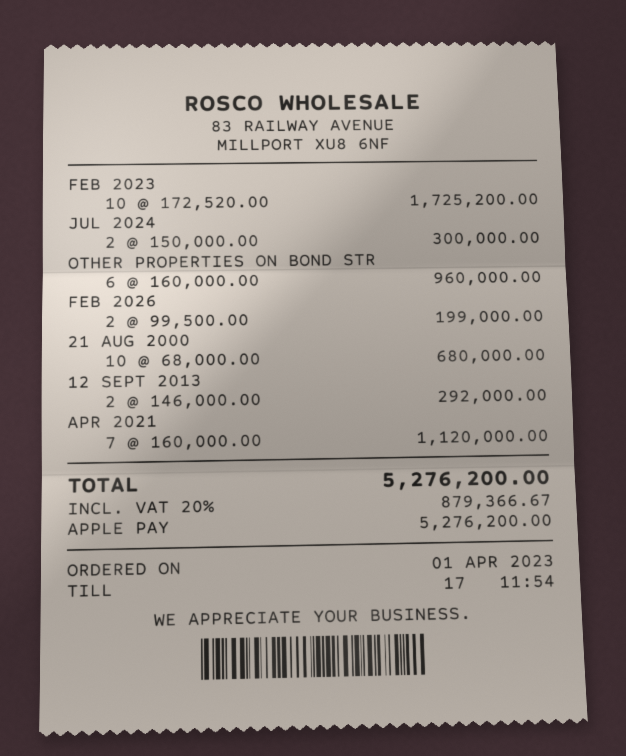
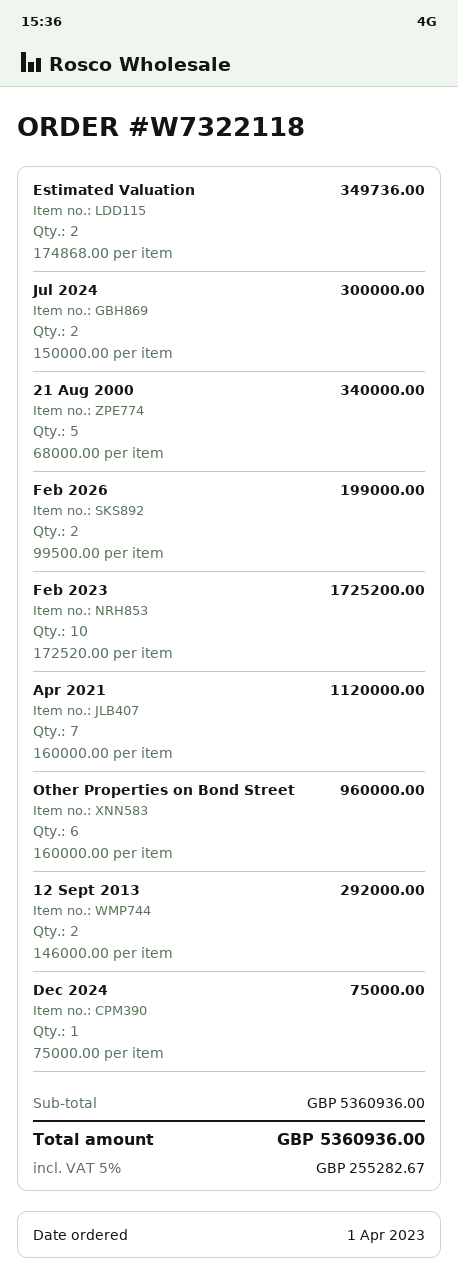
21 AUG 2000: 10 x 68000.00 = 680000.00 -> 5 x 68000.00 = 340000.00
Estimated Valuation: none -> 2 x 174868.00 = 349736.00
Dec 2024: none -> 1 x 75000.00 = 75000.00
tax: 20% = 879366.67 -> 5% = 255282.67
total: 5276200.00 -> 5360936.00

